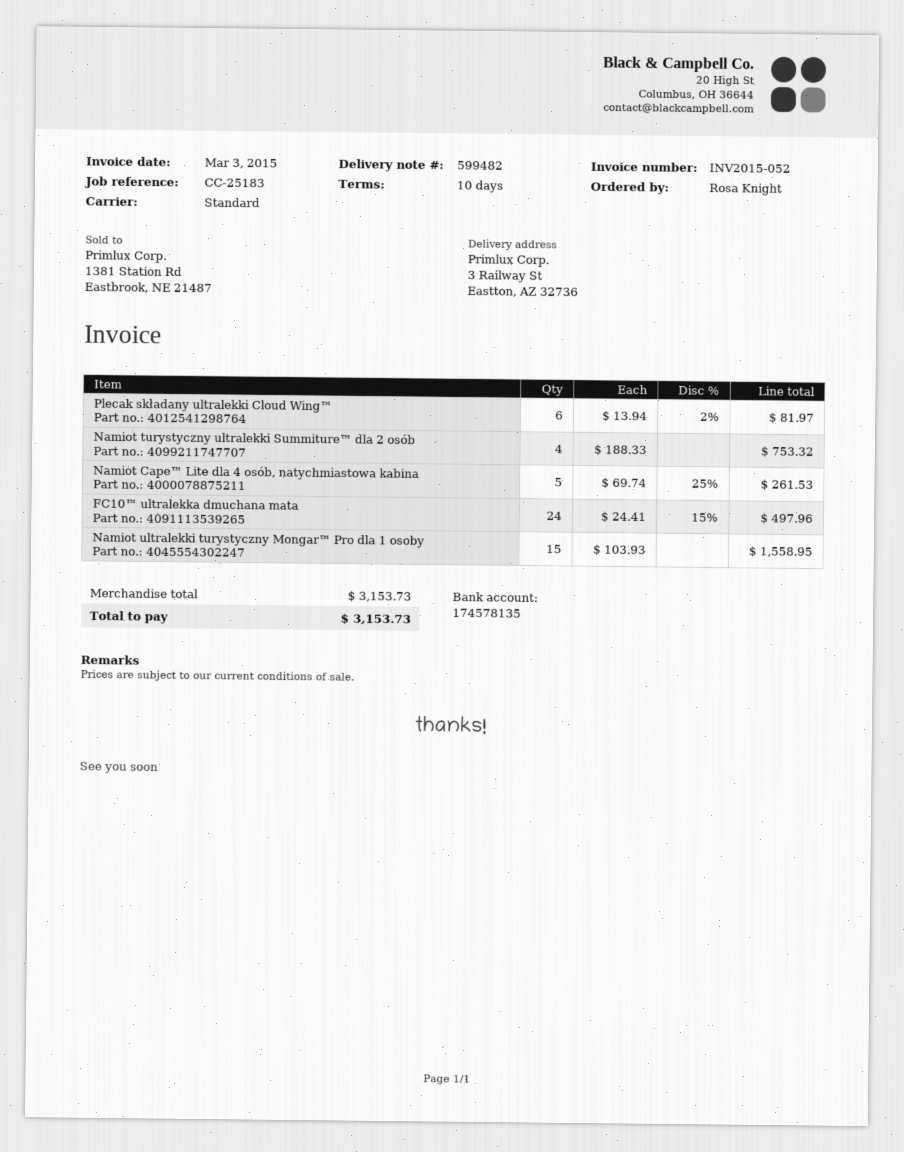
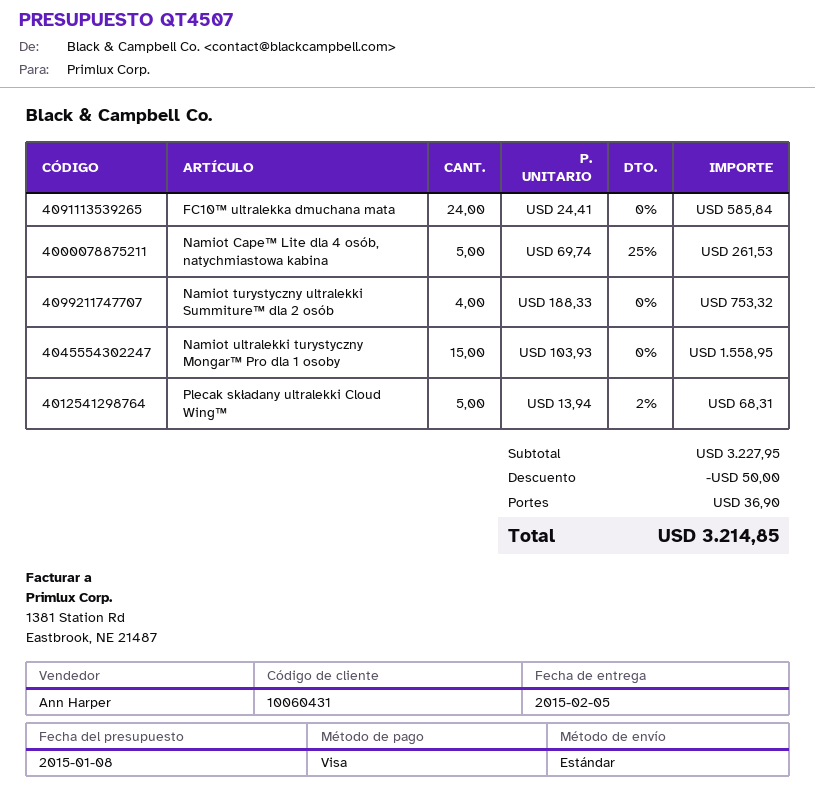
Plecak składany ultralekki Cloud Wing™: 6 x 13.94 - 2% = 81.97 -> 5 x 13.94 - 2% = 68.31
FC10™ ultralekka dmuchana mata: 24 x 24.41 - 15% = 497.96 -> 24 x 24.41 = 585.84
subtotal: 3153.73 -> 3227.95
discount: none -> 50.00
shipping: none -> 36.90
total: 3153.73 -> 3214.85

